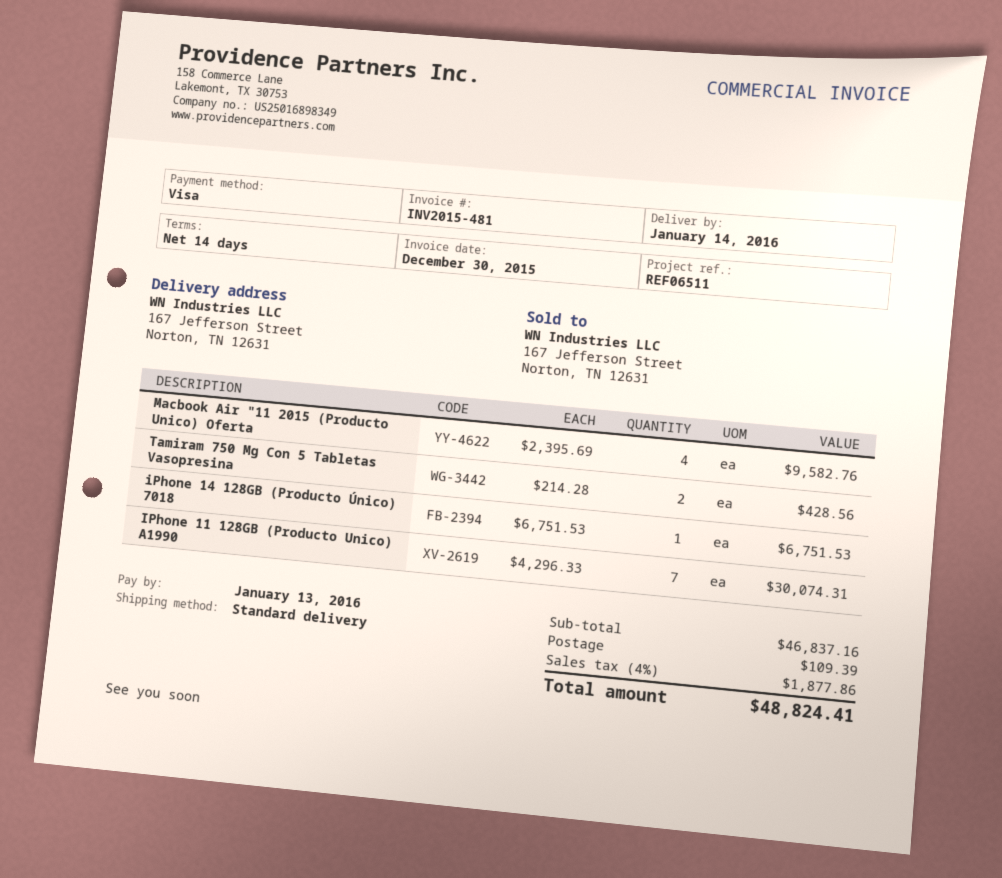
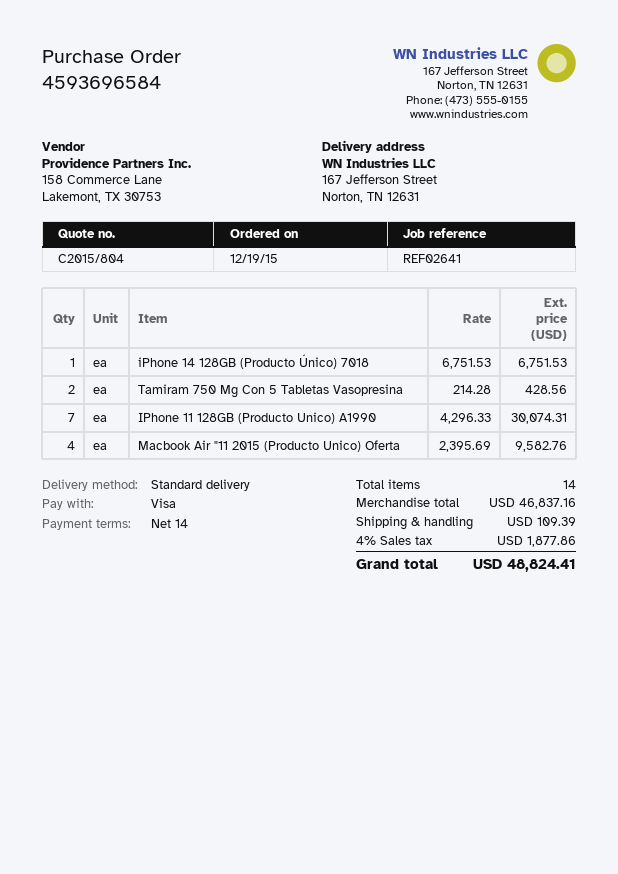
reference: REF06511 -> REF02641

